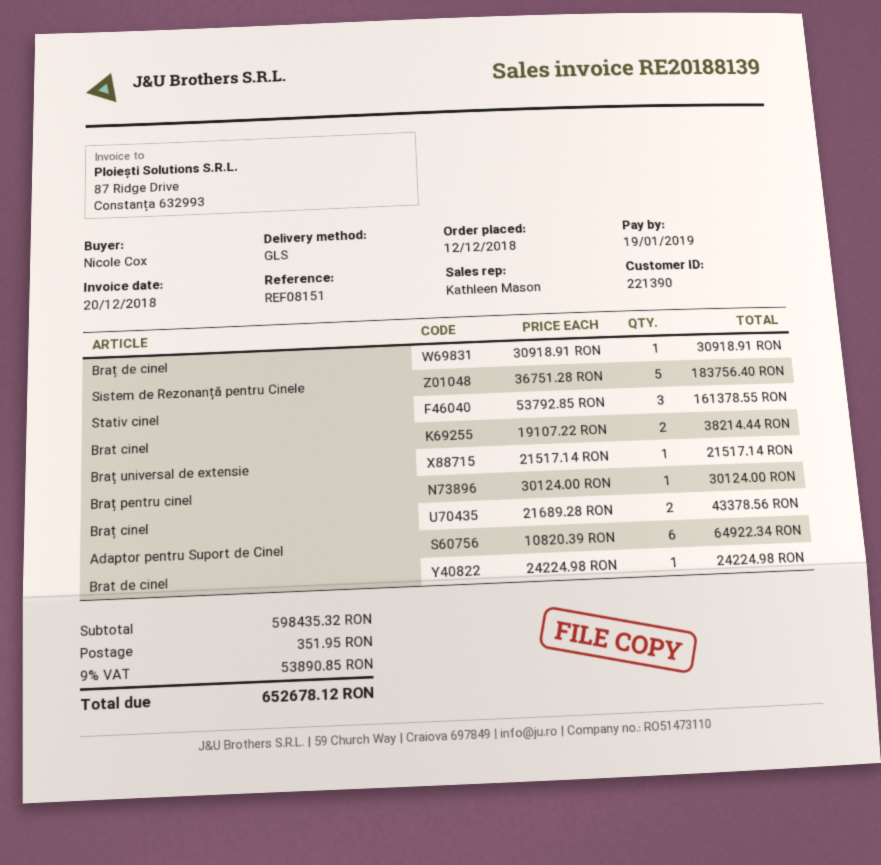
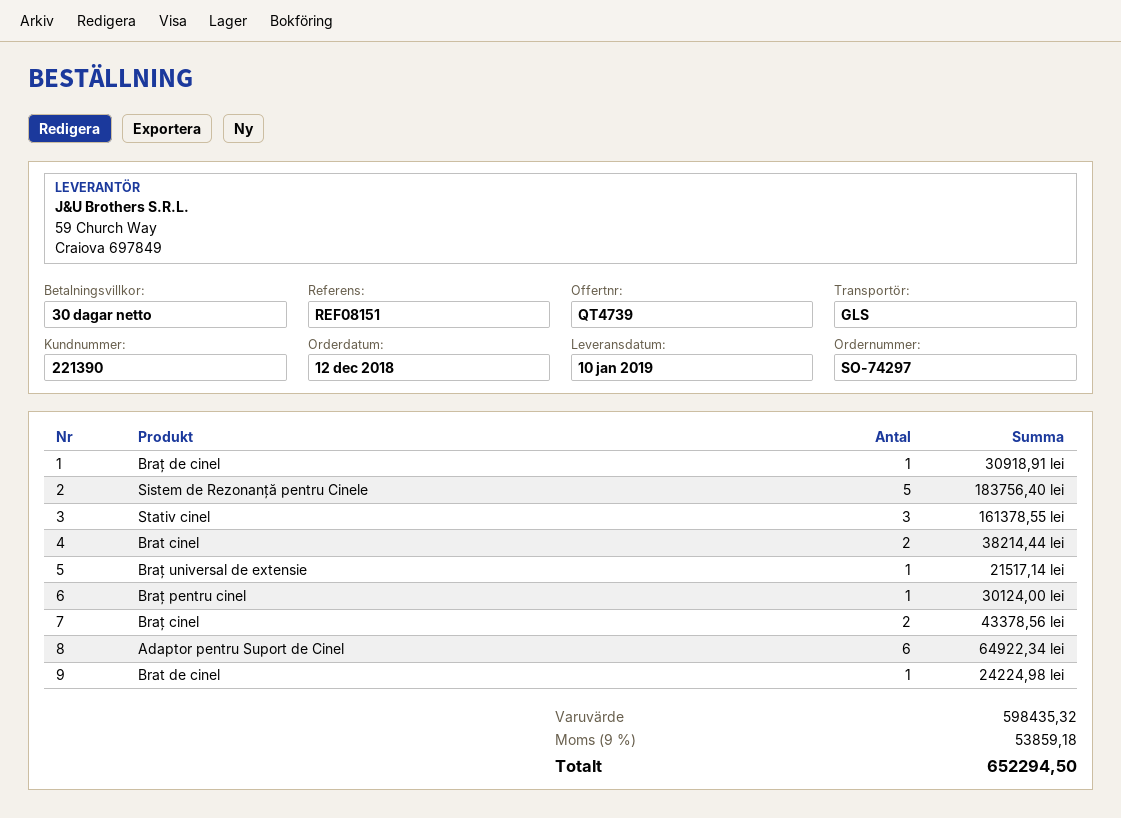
shipping: 351.95 -> none
tax: 9% = 53890.85 -> 9% = 53859.18
total: 652678.12 -> 652294.50

